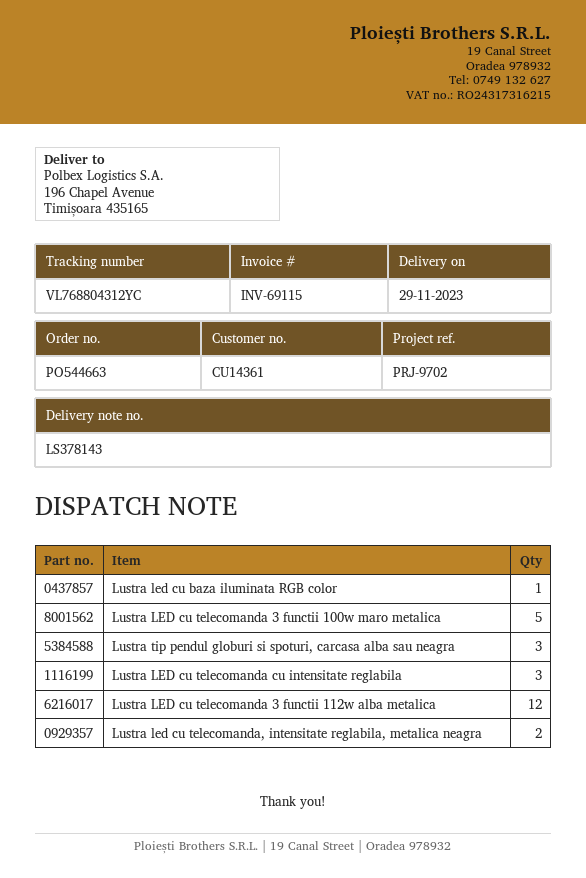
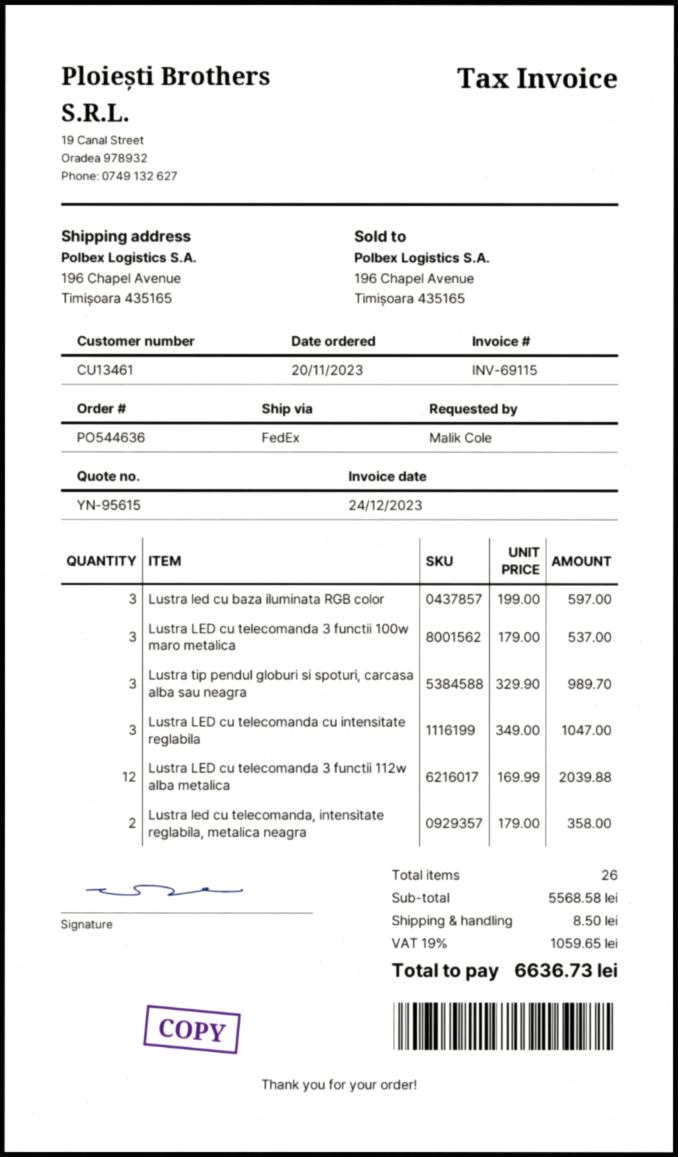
order number: PO544663 -> PO544636
customer number: CU14361 -> CU13461
Lustra led cu baza iluminata RGB color: 1 -> 3
Lustra LED cu telecomanda 3 functii 100w maro metalica: 5 -> 3

